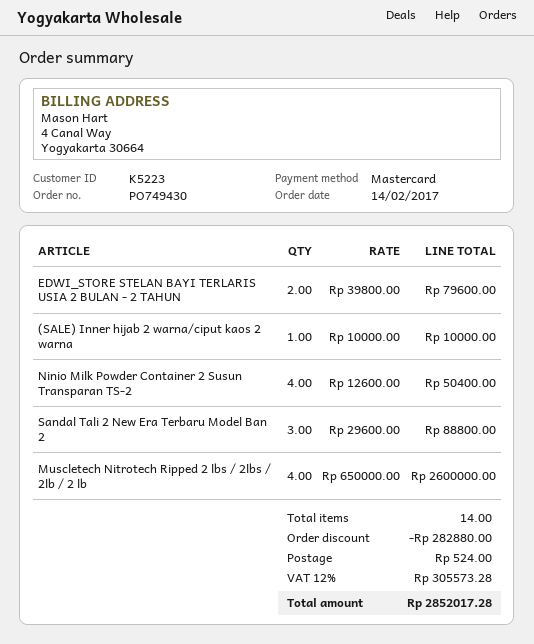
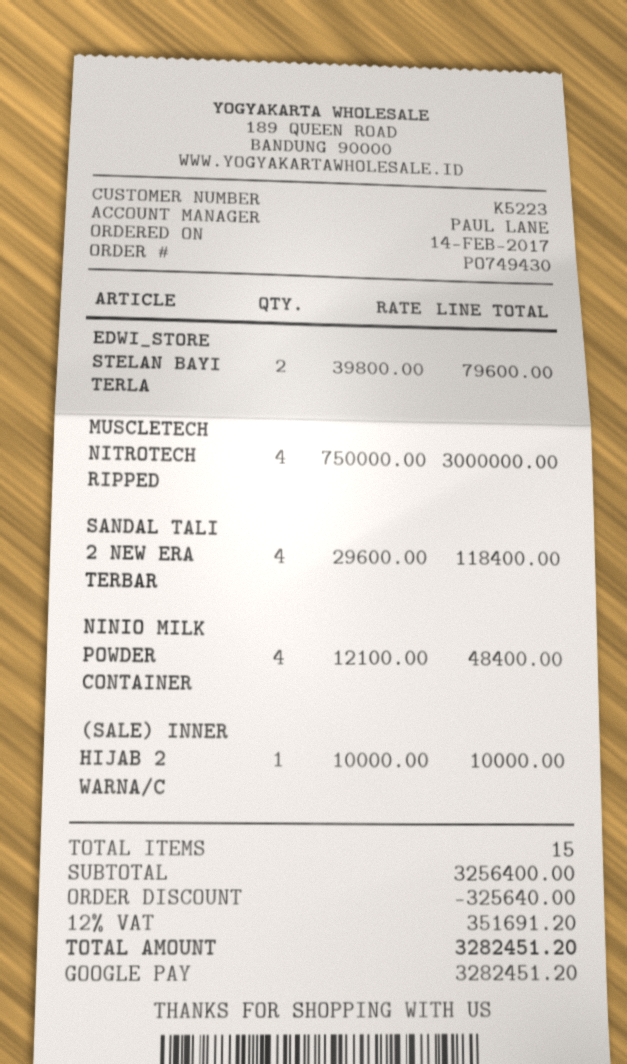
payment method: Mastercard -> Google Pay
Ninio Milk Powder Container 2 Susun Transparan TS-2: 4 x 12600.00 = 50400.00 -> 4 x 12100.00 = 48400.00
Sandal Tali 2 New Era Terbaru Model Ban 2: 3 x 29600.00 = 88800.00 -> 4 x 29600.00 = 118400.00
Muscletech Nitrotech Ripped 2 lbs / 2lbs / 2lb / 2 lb: 4 x 650000.00 = 2600000.00 -> 4 x 750000.00 = 3000000.00
total quantity: 14 -> 15
discount: 282880.00 -> 325640.00
shipping: 524.00 -> none
tax: 12% = 305573.28 -> 12% = 351691.20
total: 2852017.28 -> 3282451.20

